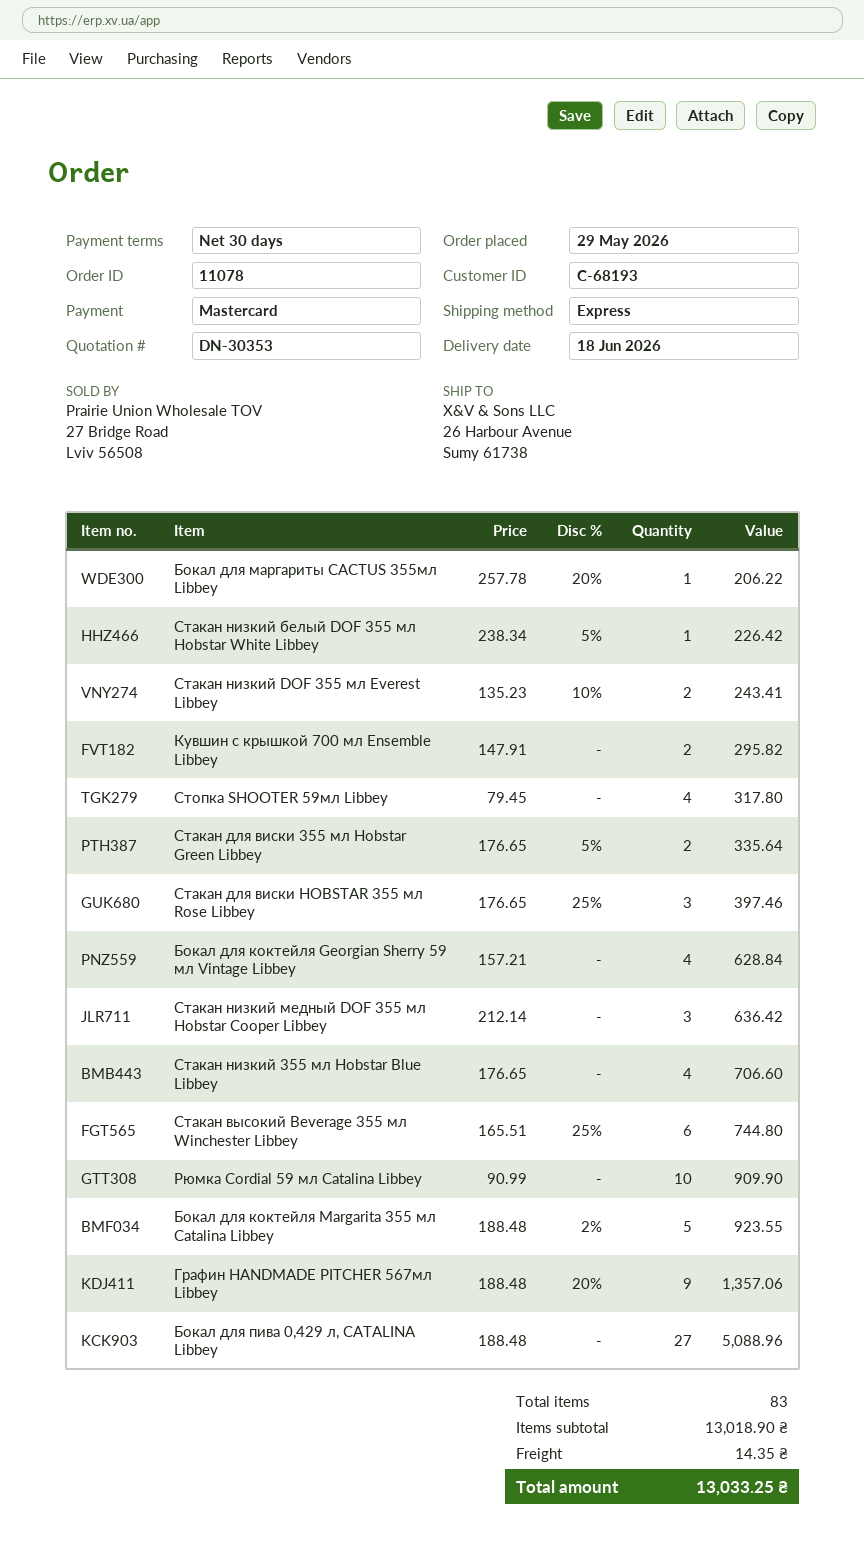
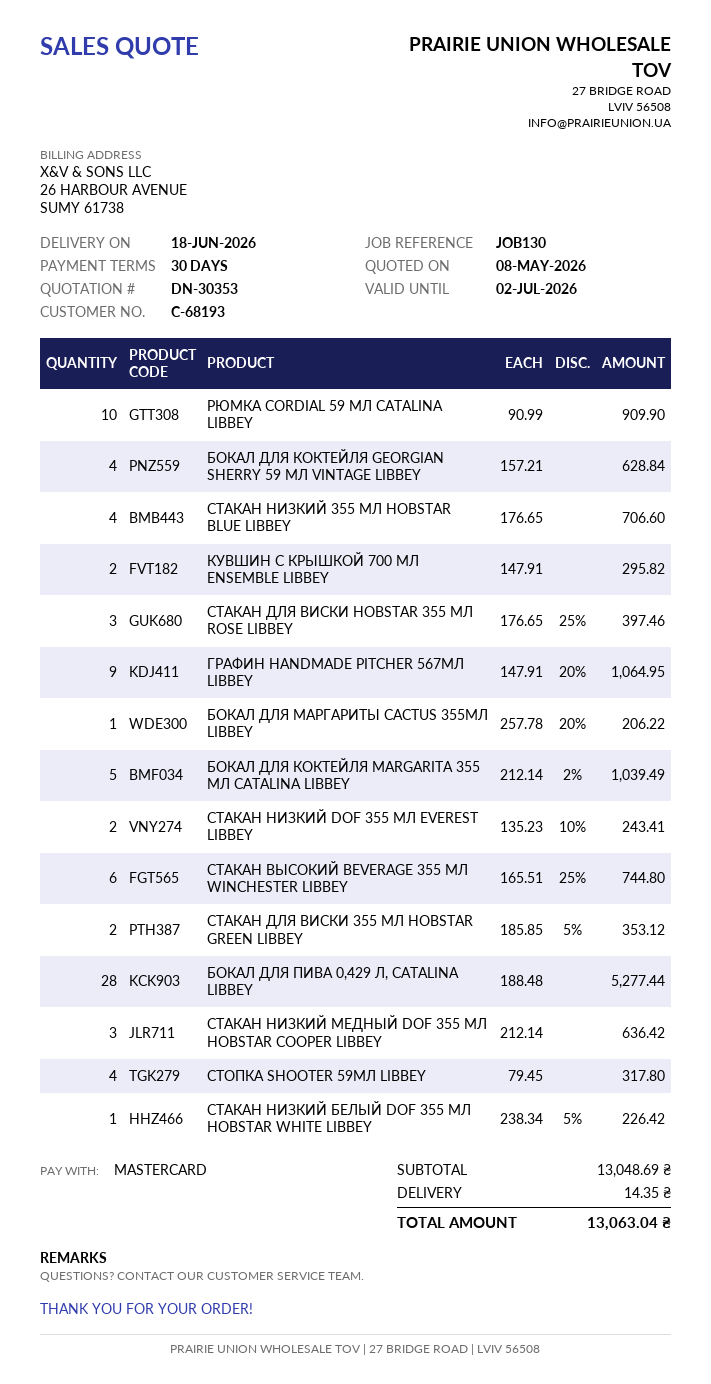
Стакан для виски 355 мл Hobstar Green Libbey: 2 x 176.65 - 5% = 335.64 -> 2 x 185.85 - 5% = 353.12
Бокал для коктейля Margarita 355 мл Catalina Libbey: 5 x 188.48 - 2% = 923.55 -> 5 x 212.14 - 2% = 1039.49
Графин HANDMADE PITCHER 567мл Libbey: 9 x 188.48 - 20% = 1357.06 -> 9 x 147.91 - 20% = 1064.95
Бокал для пива 0,429 л, CATALINA Libbey: 27 x 188.48 = 5088.96 -> 28 x 188.48 = 5277.44
subtotal: 13018.90 -> 13048.69
total: 13033.25 -> 13063.04

